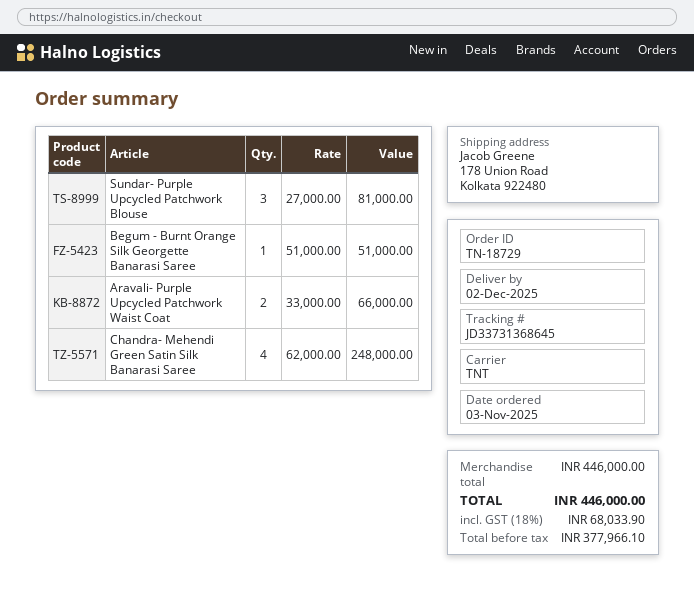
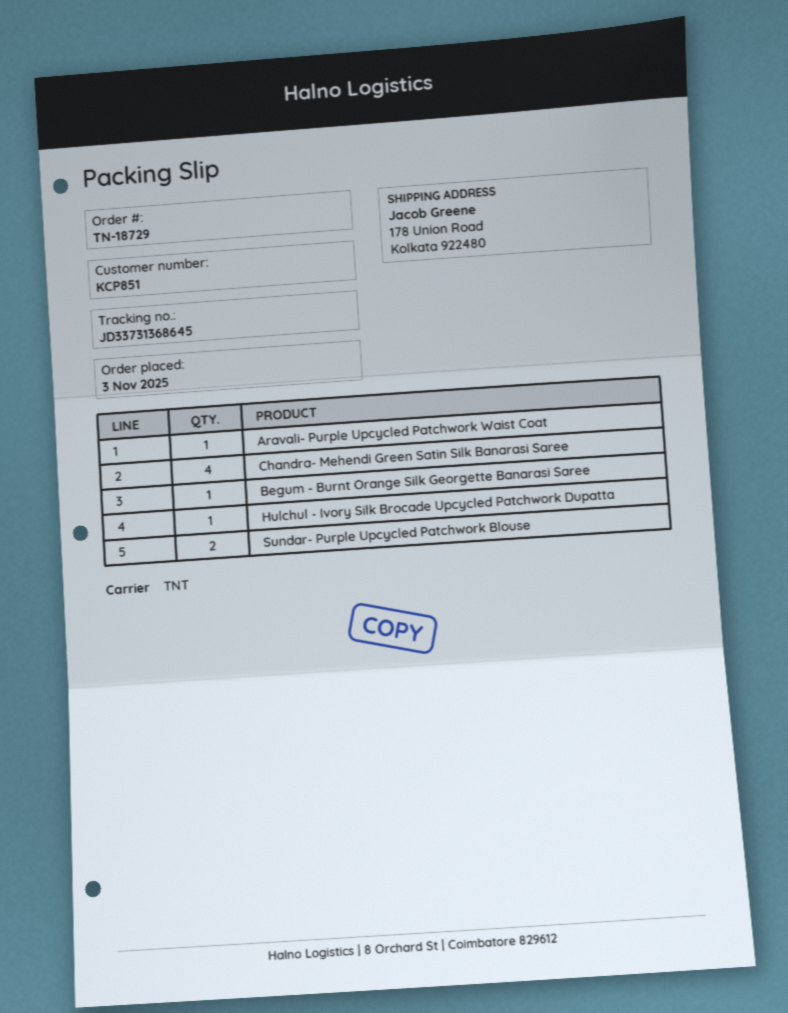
Sundar- Purple Upcycled Patchwork Blouse: 3 -> 2
Aravali- Purple Upcycled Patchwork Waist Coat: 2 -> 1
Hulchul - Ivory Silk Brocade Upcycled Patchwork Dupatta: none -> 1

